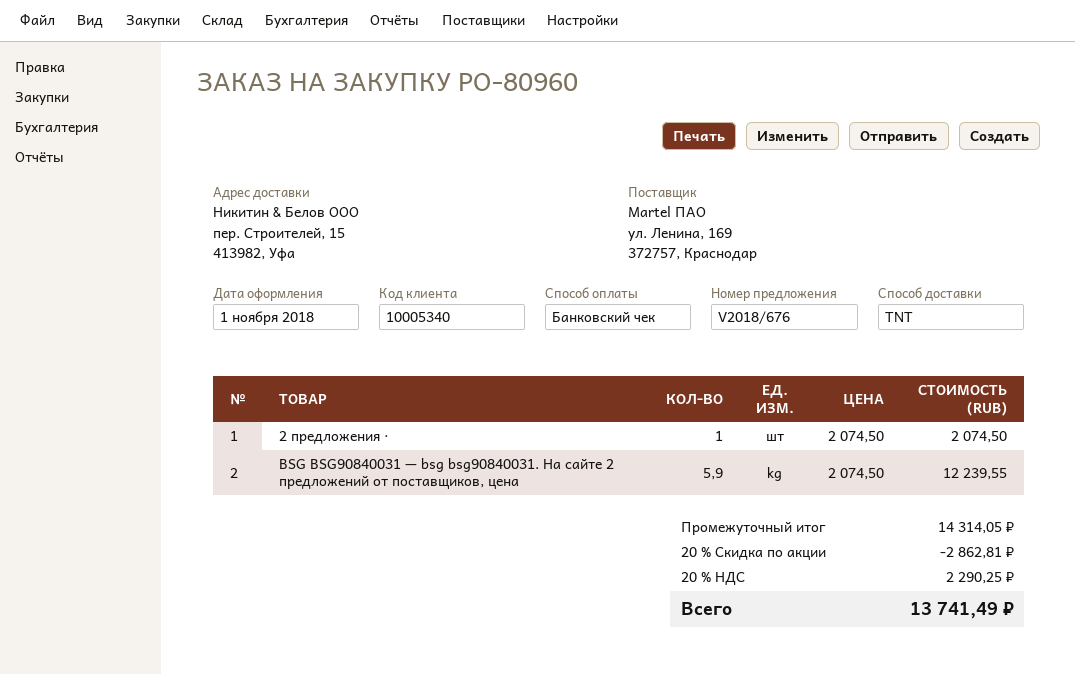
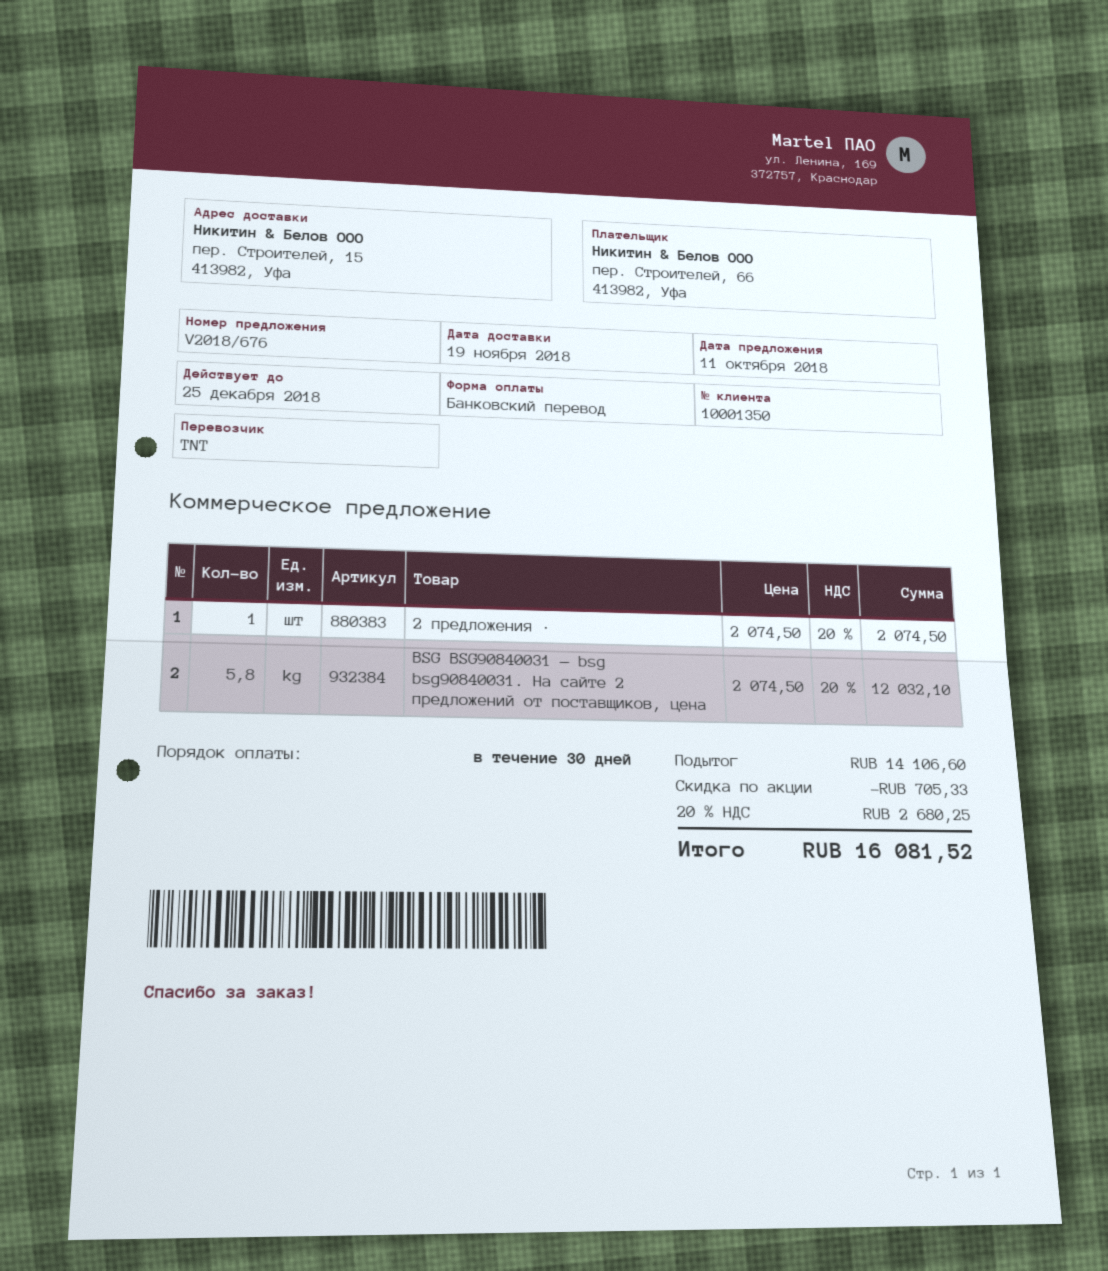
customer number: 10005340 -> 10001350
payment method: cheque -> bank transfer
BSG BSG90840031 — bsg bsg90840031. На сайте 2 предложений от поставщиков, цена: 5.9 x 2074.50 = 12239.55 -> 5.8 x 2074.50 = 12032.10
subtotal: 14314.05 -> 14106.60
discount: 2862.81 -> 705.33
tax: 20% = 2290.25 -> 20% = 2680.25
total: 13741.49 -> 16081.52

